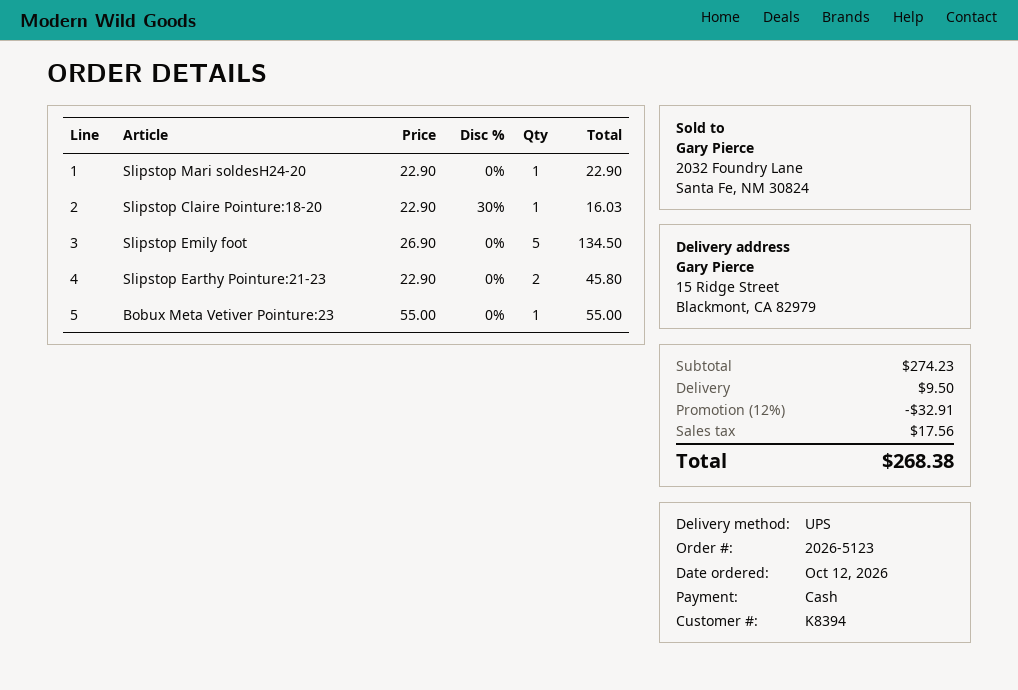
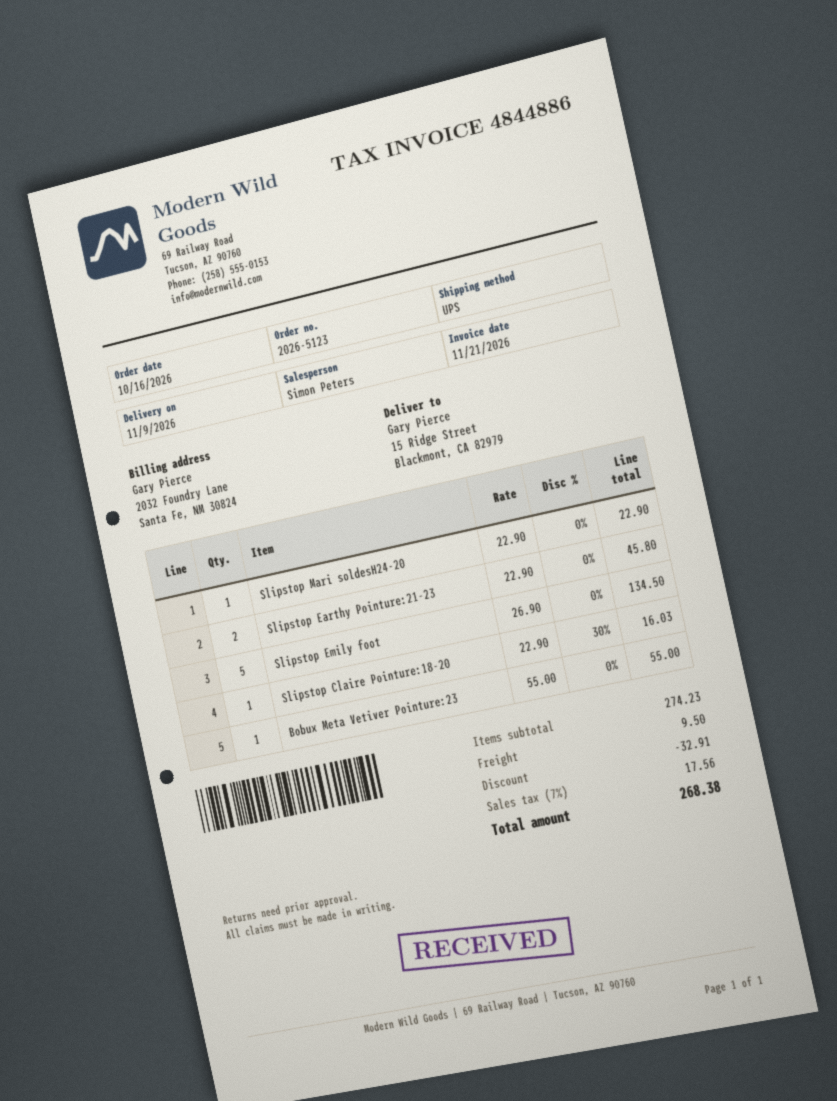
order date: 2026-10-12 -> 2026-10-16

